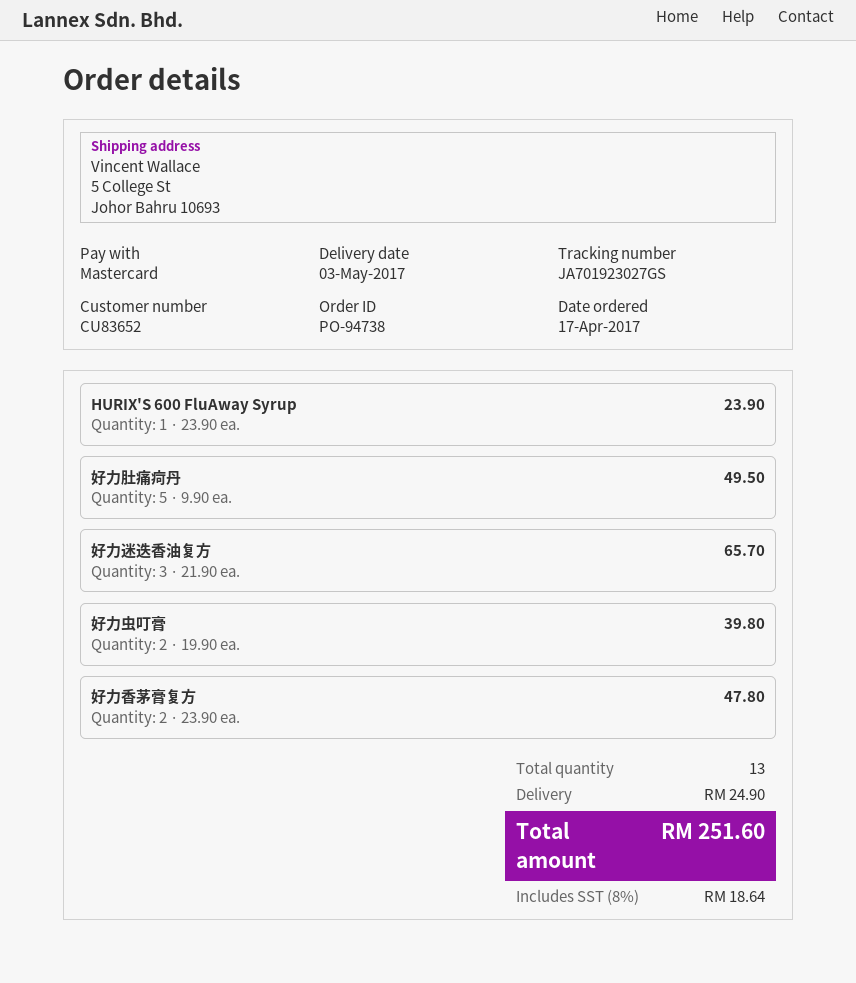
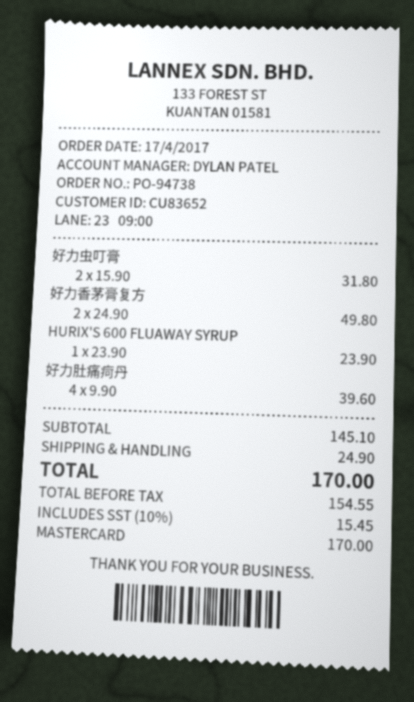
好力肚痛疴丹: 5 x 9.90 = 49.50 -> 4 x 9.90 = 39.60
好力迷迭香油复方: 3 x 21.90 = 65.70 -> none
好力虫叮膏: 2 x 19.90 = 39.80 -> 2 x 15.90 = 31.80
好力香茅膏复方: 2 x 23.90 = 47.80 -> 2 x 24.90 = 49.80
tax: 8% = 18.64 -> 10% = 15.45
total: 251.60 -> 170.00

